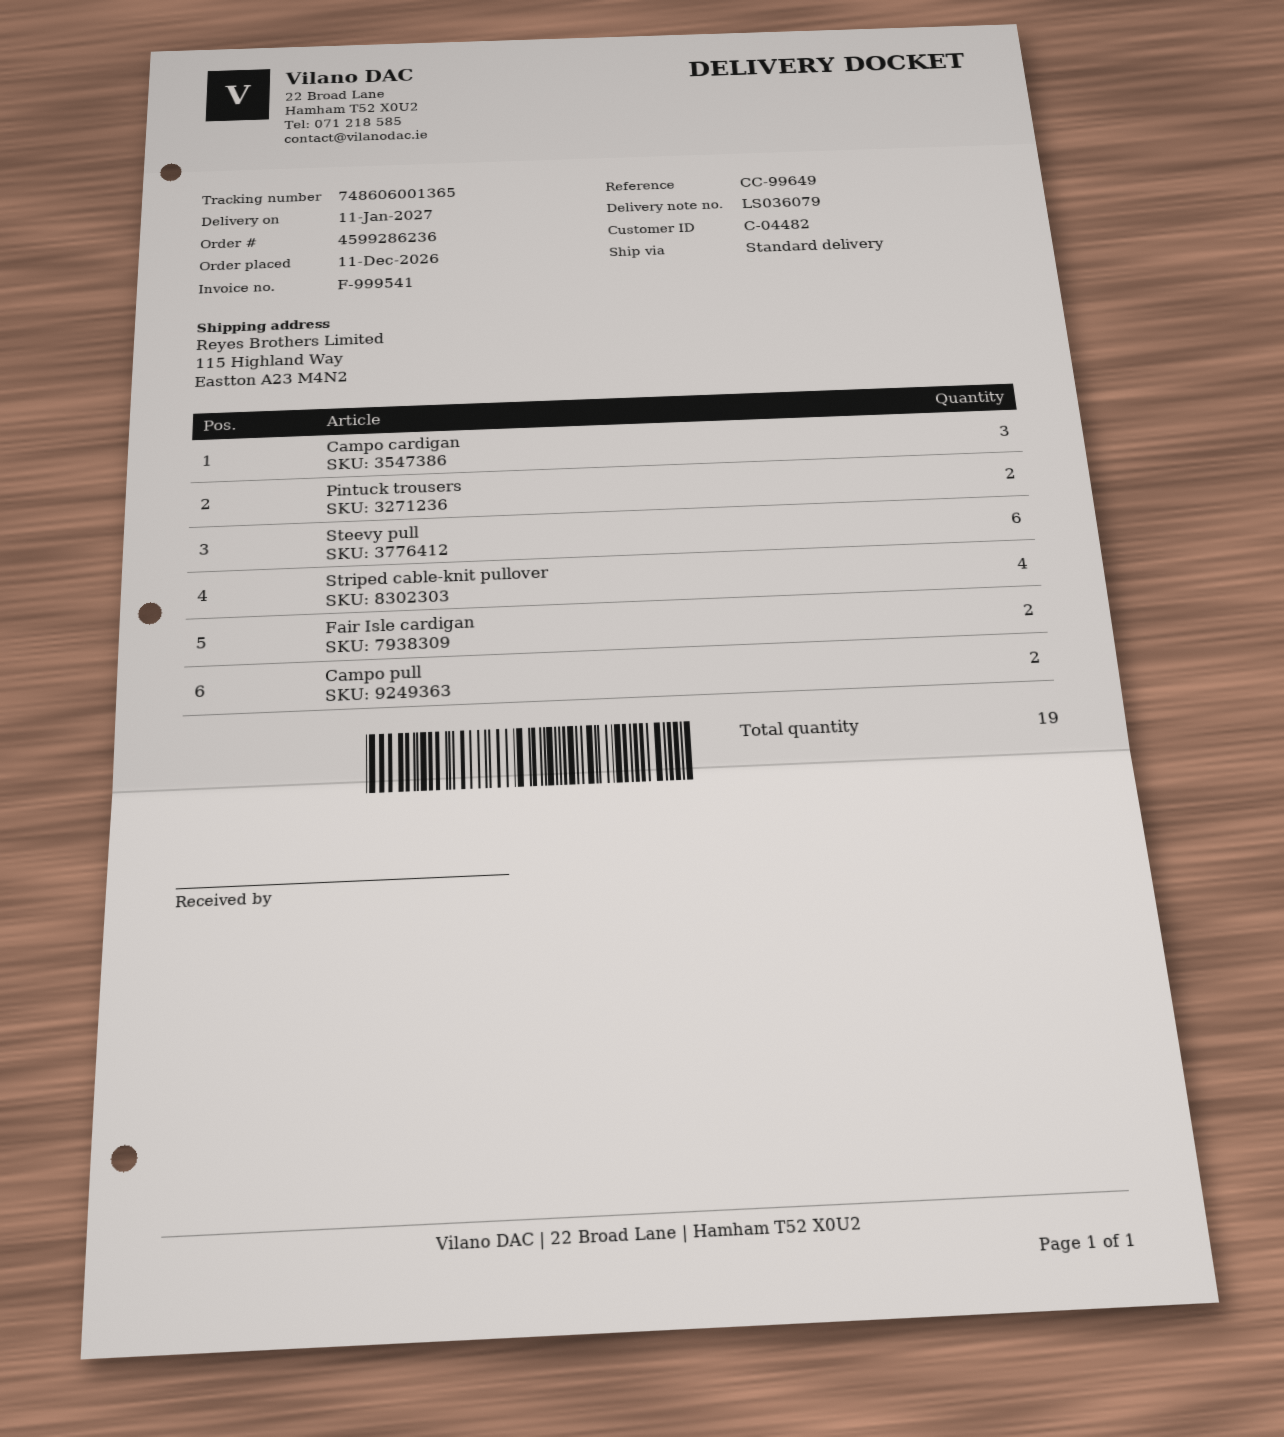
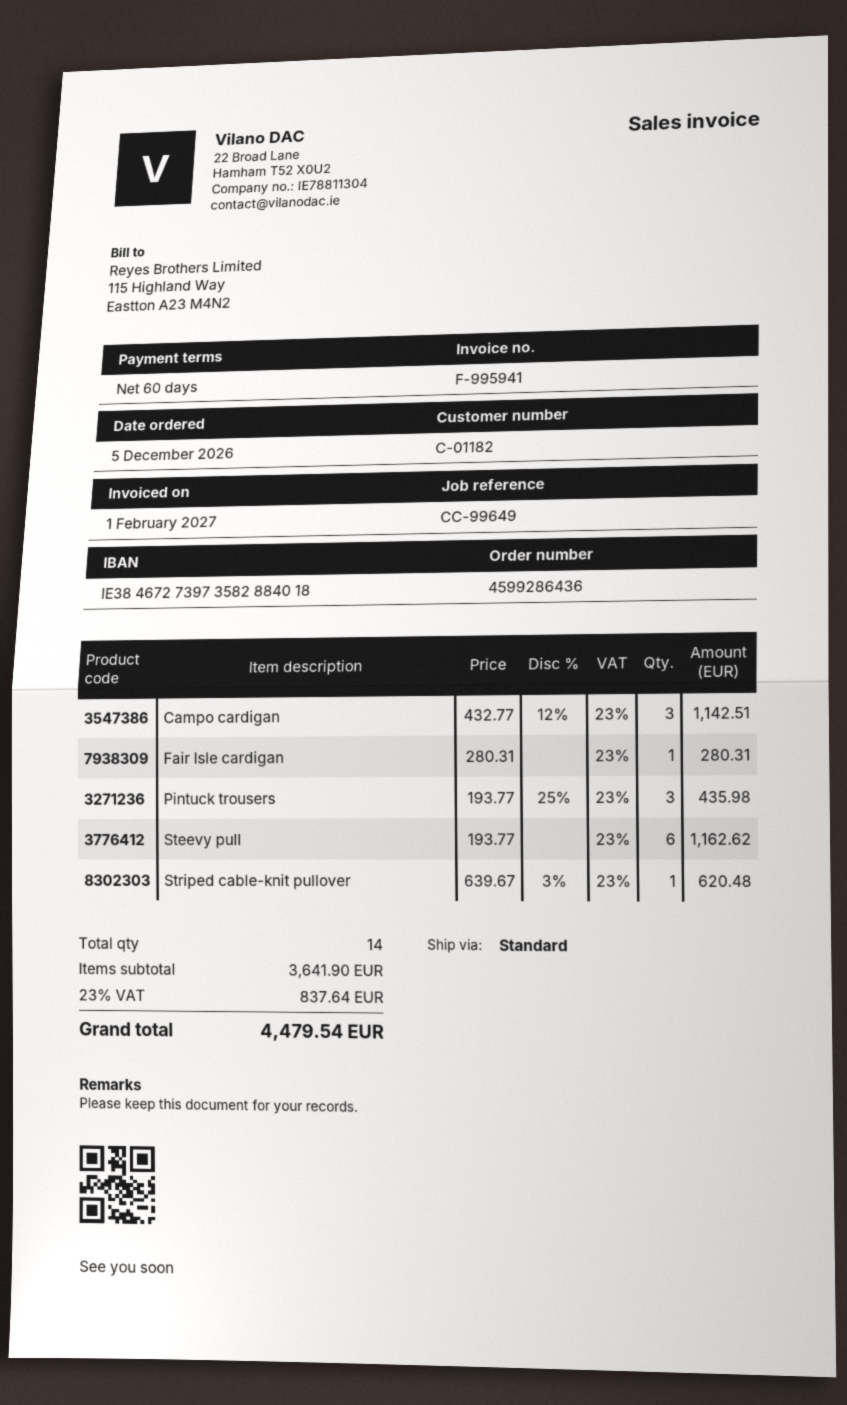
order number: 4599286236 -> 4599286436
order date: 2026-12-11 -> 2026-12-05
invoice number: F-999541 -> F-995941
customer number: C-04482 -> C-01182
Pintuck trousers: 2 -> 3
Striped cable-knit pullover: 4 -> 1
Fair Isle cardigan: 2 -> 1
Campo pull: 2 -> none
total quantity: 19 -> 14

